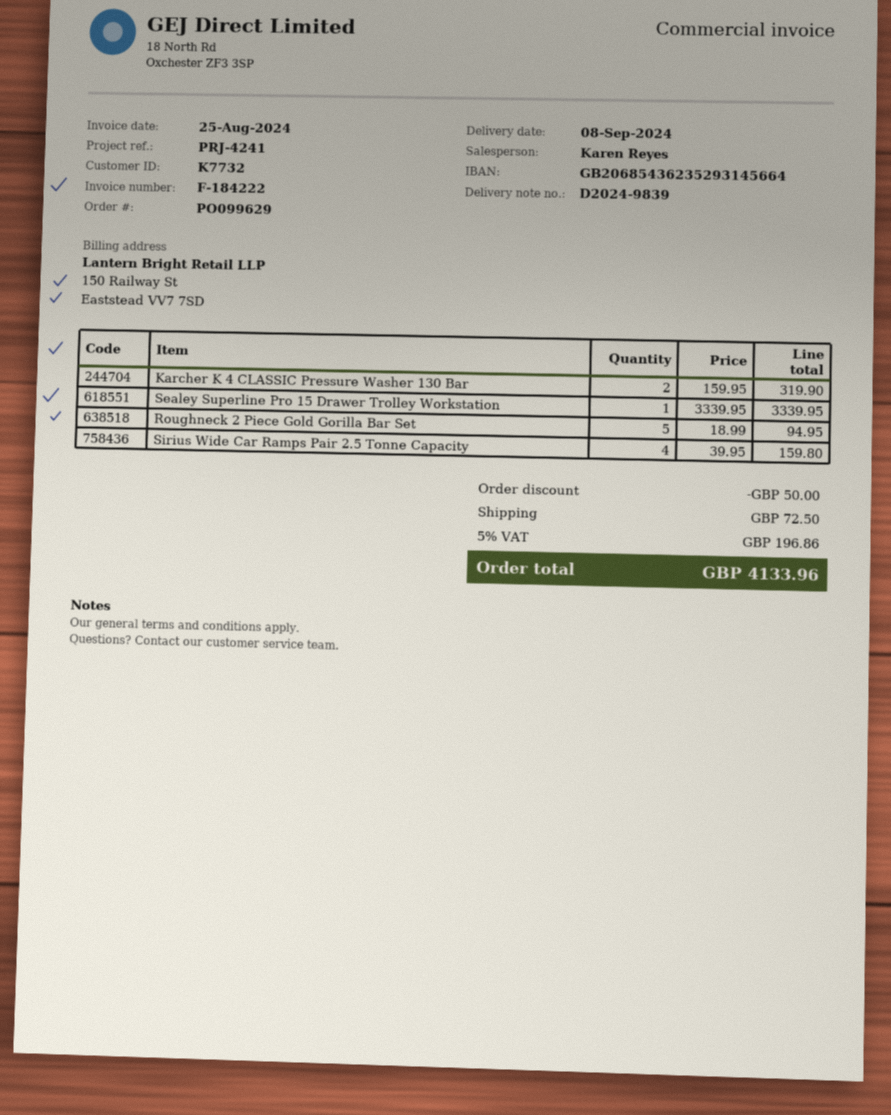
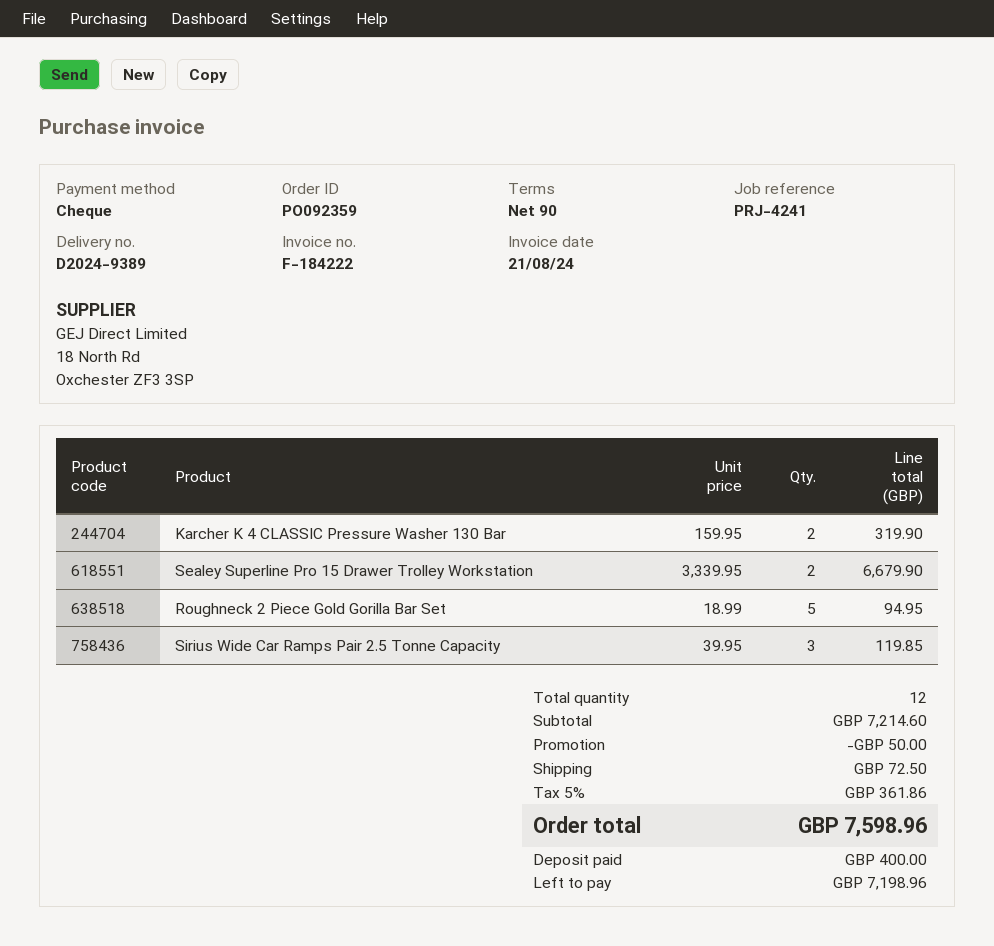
order number: PO099629 -> PO092359
delivery note number: D2024-9839 -> D2024-9389
invoice date: 2024-08-25 -> 2024-08-21
Sealey Superline Pro 15 Drawer Trolley Workstation: 1 x 3339.95 = 3339.95 -> 2 x 3339.95 = 6679.90
Sirius Wide Car Ramps Pair 2.5 Tonne Capacity: 4 x 39.95 = 159.80 -> 3 x 39.95 = 119.85
tax: 5% = 196.86 -> 5% = 361.86
total: 4133.96 -> 7598.96

